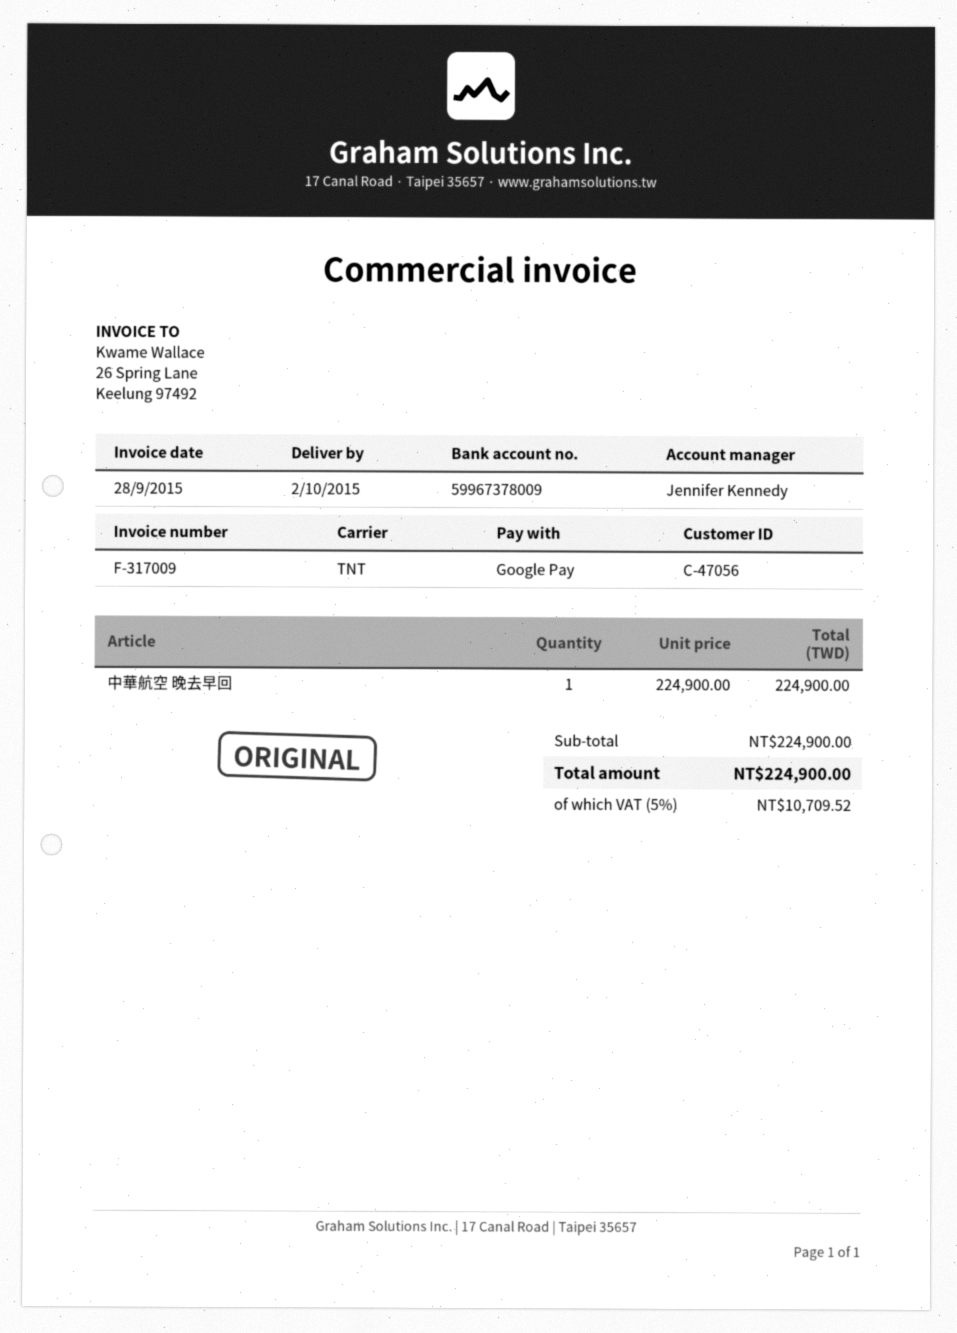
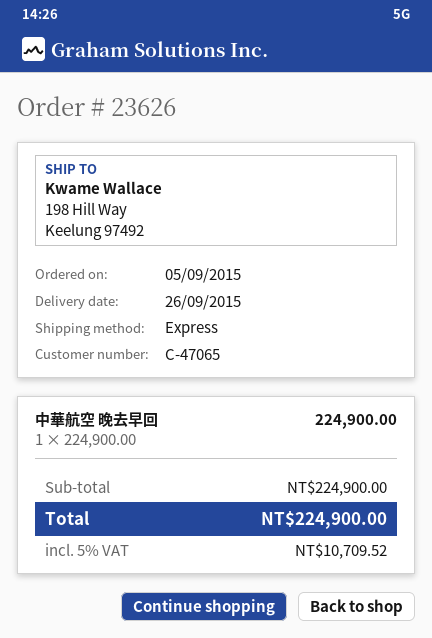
delivery date: 2015-10-02 -> 2015-09-26
customer number: C-47056 -> C-47065
shipping method: TNT -> express

